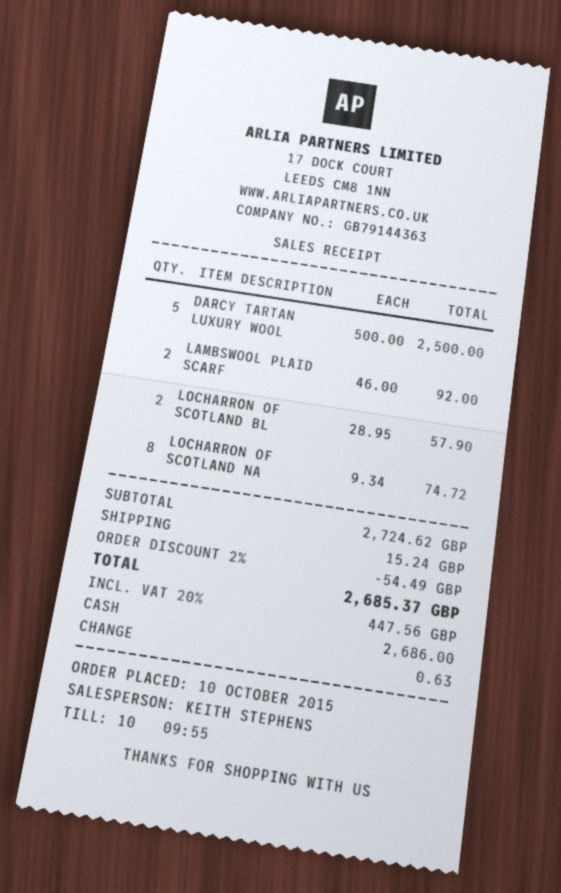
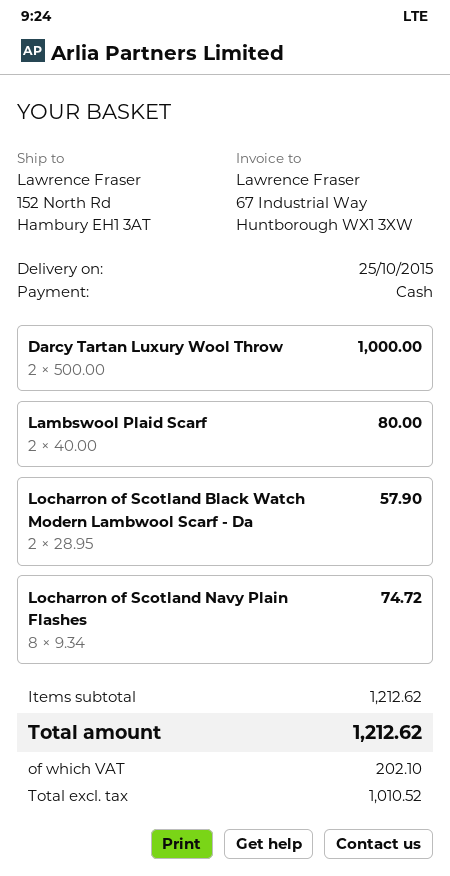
DARCY TARTAN LUXURY WOOL: 5 x 500.00 = 2500.00 -> 2 x 500.00 = 1000.00
LAMBSWOOL PLAID SCARF: 2 x 46.00 = 92.00 -> 2 x 40.00 = 80.00
subtotal: 2724.62 -> 1212.62
discount: 2% = 54.49 -> none
shipping: 15.24 -> none
tax: 447.56 -> 202.10
total: 2685.37 -> 1212.62

